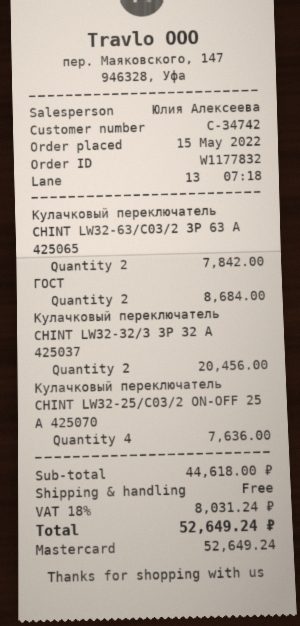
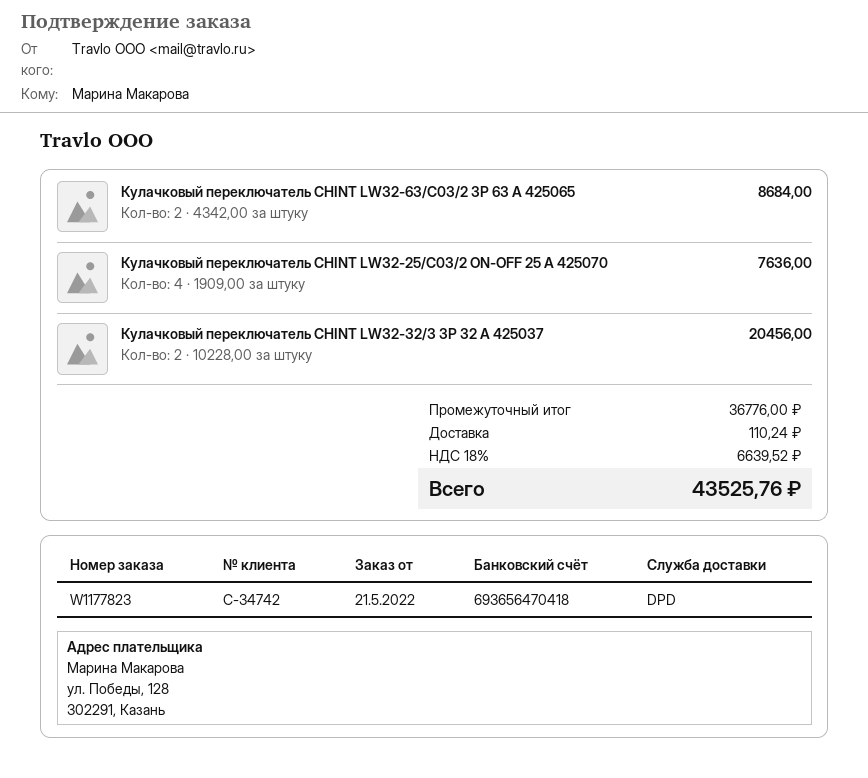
order number: W1177832 -> W1177823
order date: 2022-05-15 -> 2022-05-21
Кулачковый переключатель CHINT LW32-63/C03/2 3P 63 А 425065: 2 for 7842.00 -> 2 for 8684.00
ГОСТ: 2 for 8684.00 -> none
subtotal: 44618.00 -> 36776.00
shipping: 0.00 -> 110.24
tax: 18% = 8031.24 -> 18% = 6639.52
total: 52649.24 -> 43525.76

